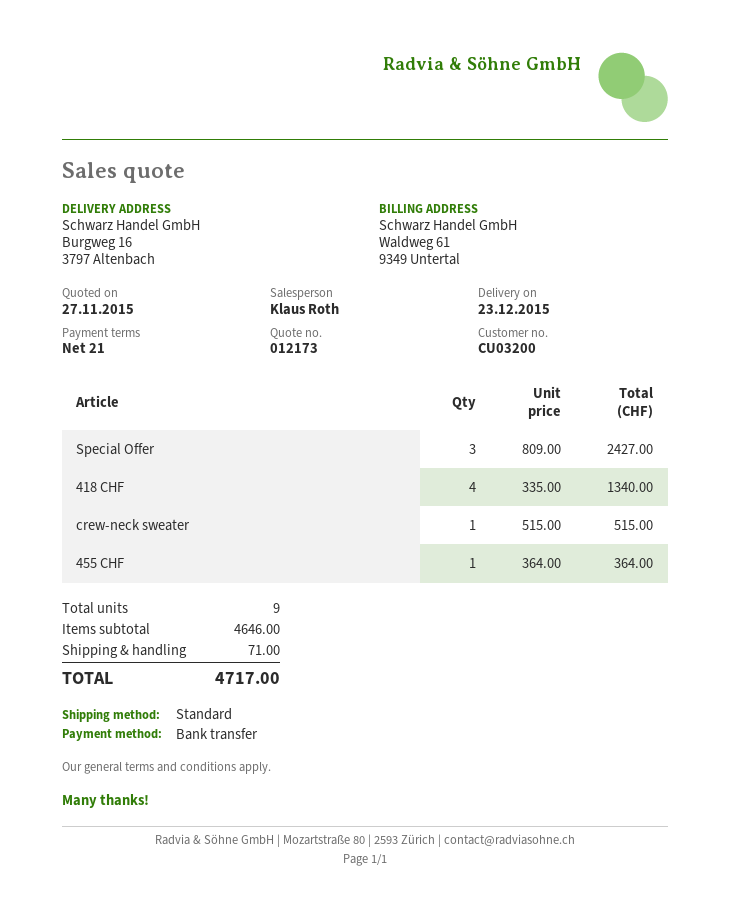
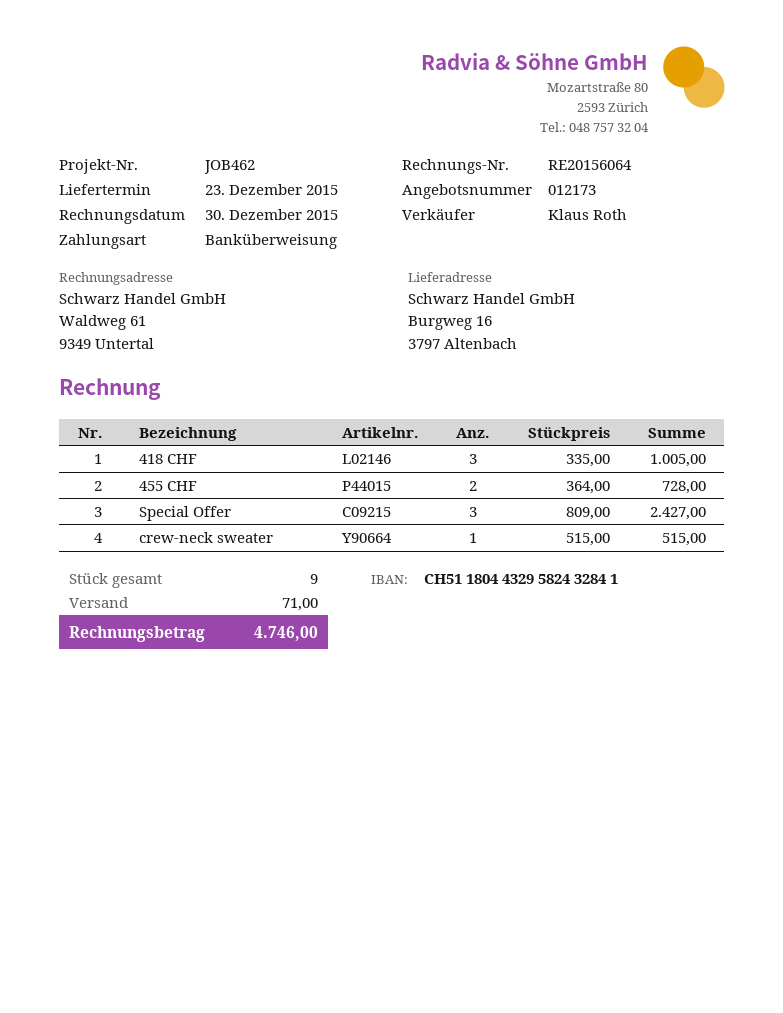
418 CHF: 4 x 335.00 = 1340.00 -> 3 x 335.00 = 1005.00
455 CHF: 1 x 364.00 = 364.00 -> 2 x 364.00 = 728.00
total: 4717.00 -> 4746.00

